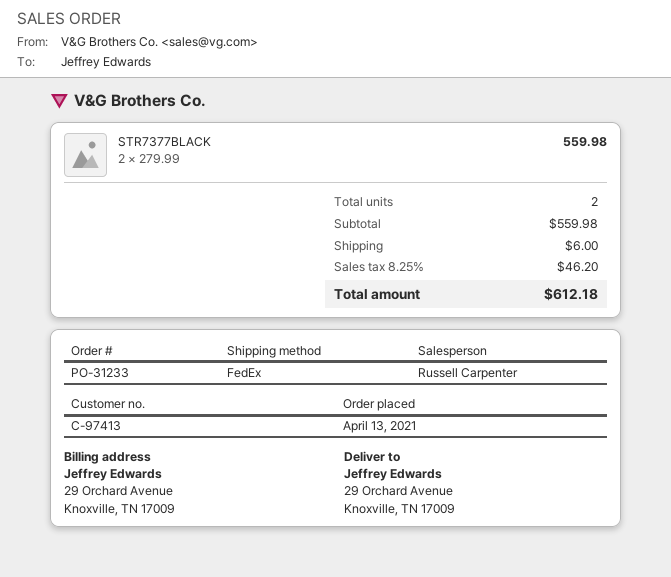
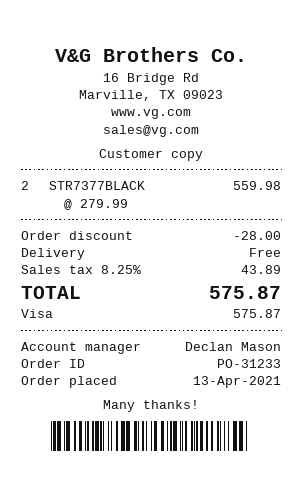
sales rep: Russell Carpenter -> Declan Mason
discount: none -> 28.00
shipping: 6.00 -> 0.00
tax: 8.25% = 46.20 -> 8.25% = 43.89
total: 612.18 -> 575.87

